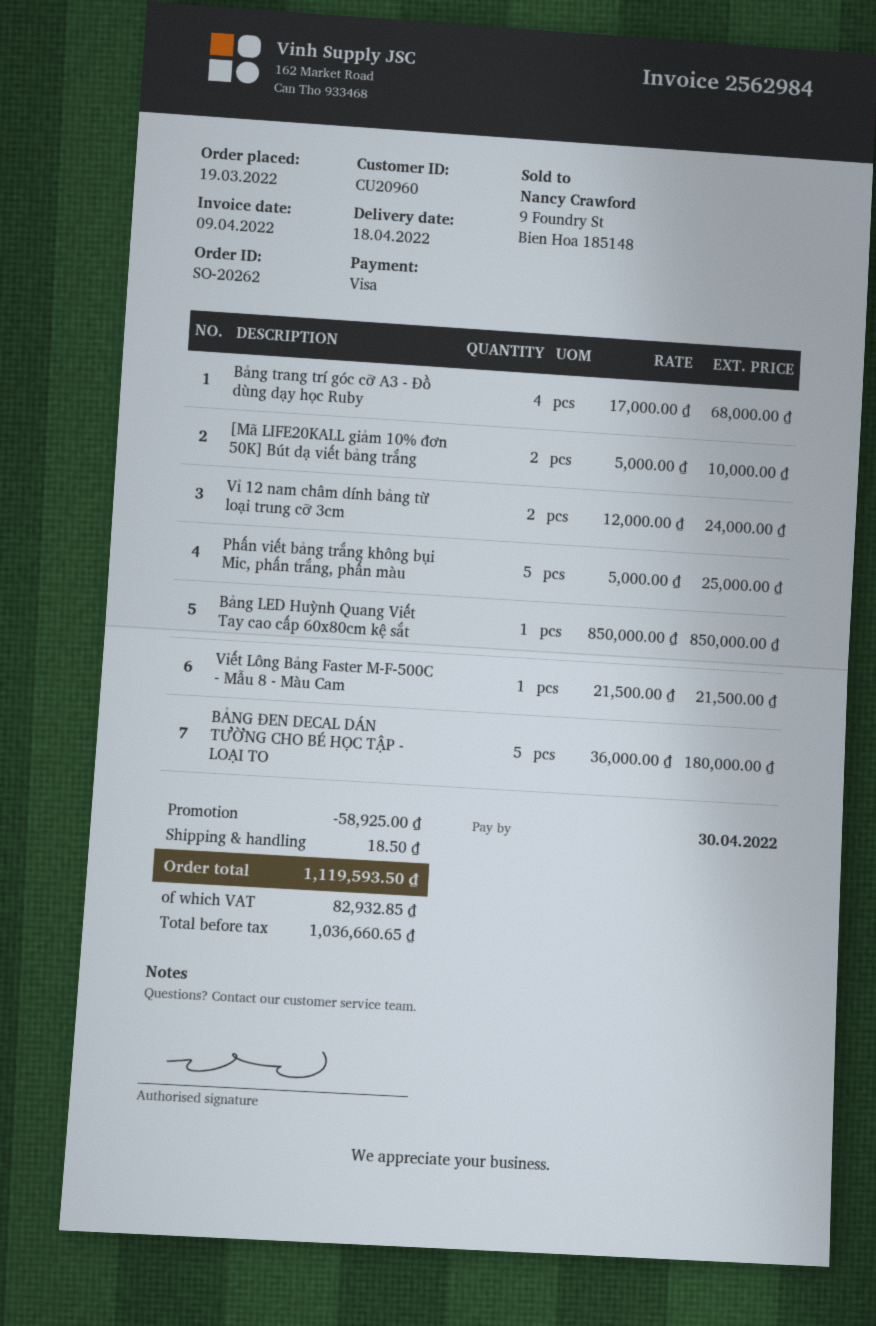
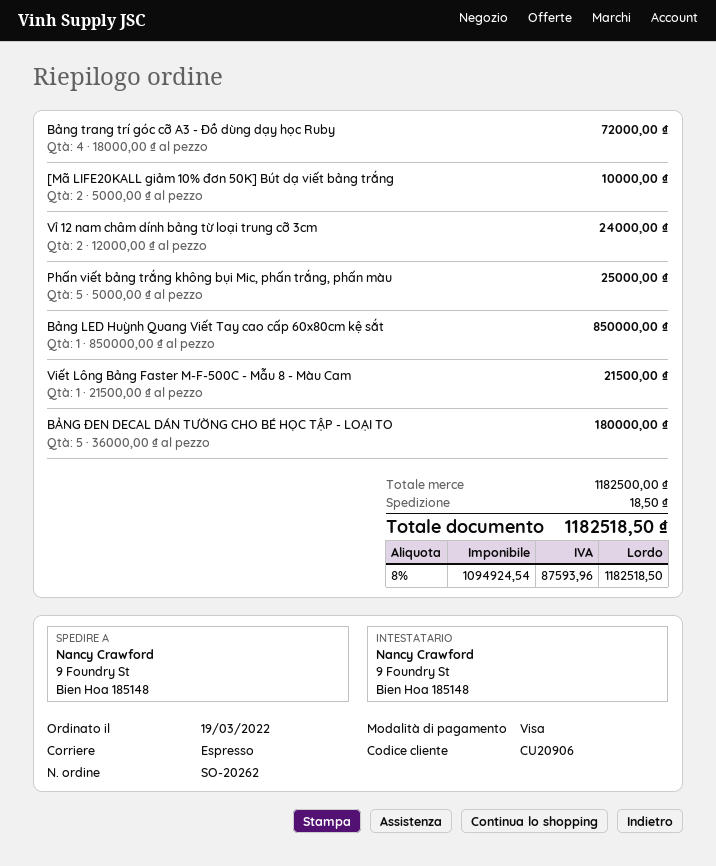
customer number: CU20960 -> CU20906
Bảng trang trí góc cỡ A3 - Đồ dùng dạy học Ruby: 4 x 17000.00 = 68000.00 -> 4 x 18000.00 = 72000.00
discount: 58925.00 -> none
net: 1036660.65 -> 1094924.54
tax: 82932.85 -> 87593.96
total: 1119593.50 -> 1182518.50

